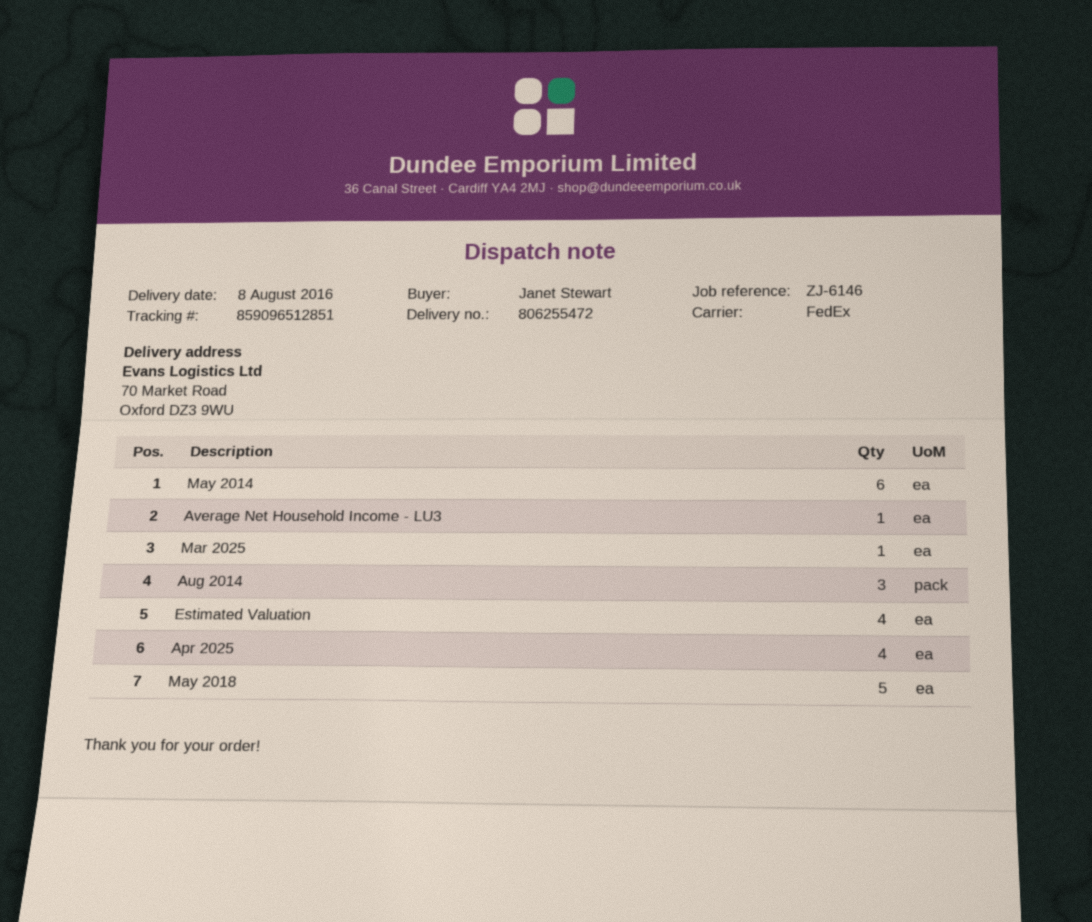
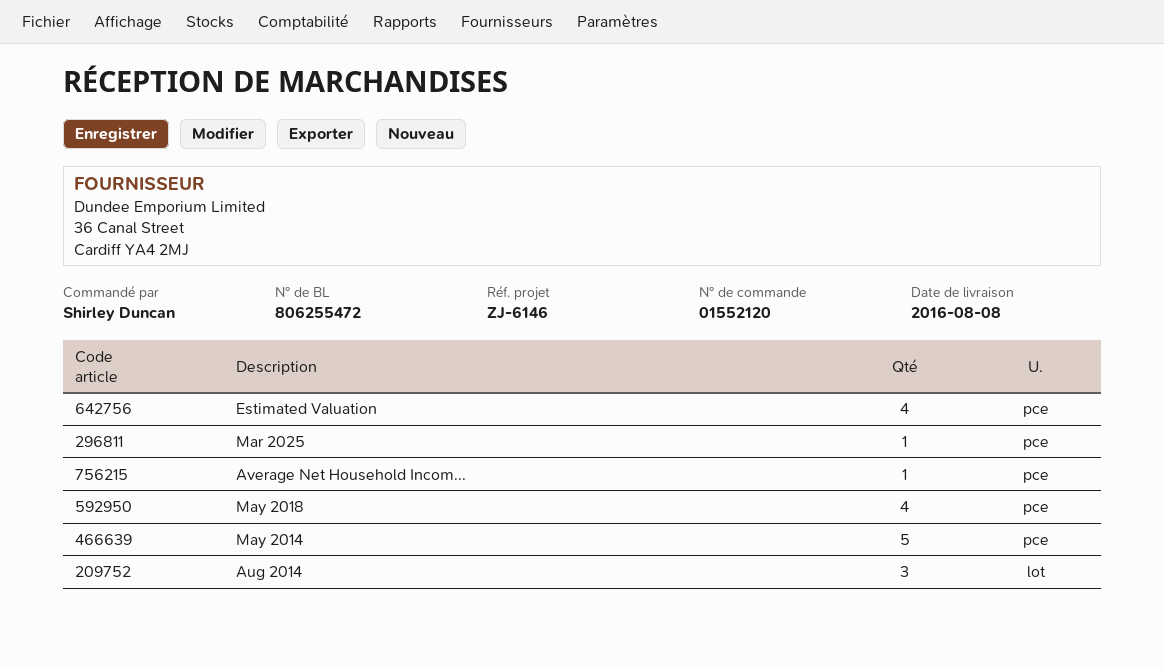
ordered by: Janet Stewart -> Shirley Duncan
May 2014: 6 -> 5
Apr 2025: 4 -> none
May 2018: 5 -> 4

